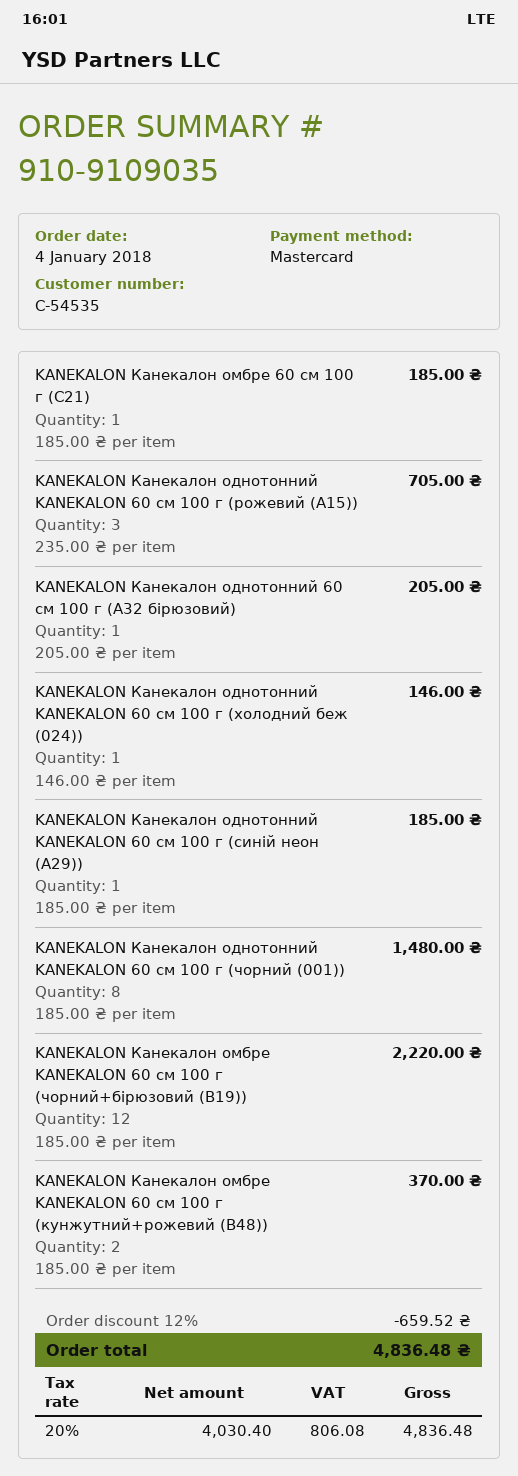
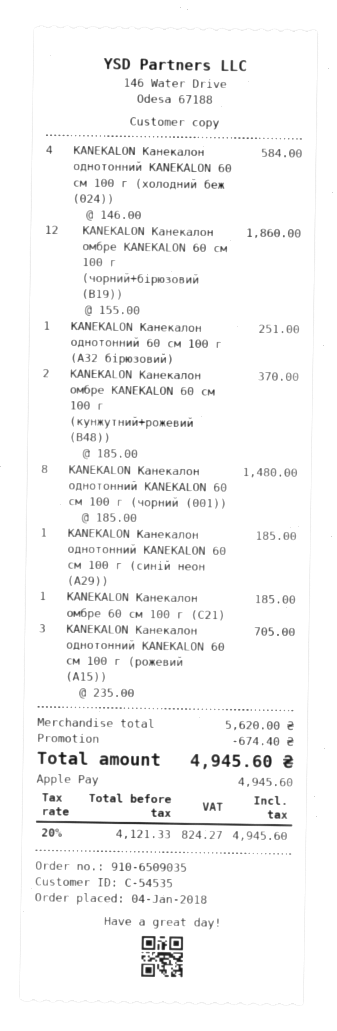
order number: 910-9109035 -> 910-6509035
payment method: Mastercard -> Apple Pay
KANEKALON Канекалон однотонний 60 см 100 г (А32 бірюзовий): 1 x 205.00 = 205.00 -> 1 x 251.00 = 251.00
KANEKALON Канекалон однотонний KANEKALON 60 см 100 г (холодний беж (024)): 1 x 146.00 = 146.00 -> 4 x 146.00 = 584.00
KANEKALON Канекалон омбре KANEKALON 60 см 100 г (чорний+бірюзовий (В19)): 12 x 185.00 = 2220.00 -> 12 x 155.00 = 1860.00
discount: 659.52 -> 674.40
net: 4030.40 -> 4121.33
tax: 20% = 806.08 -> 20% = 824.27
total: 4836.48 -> 4945.60

